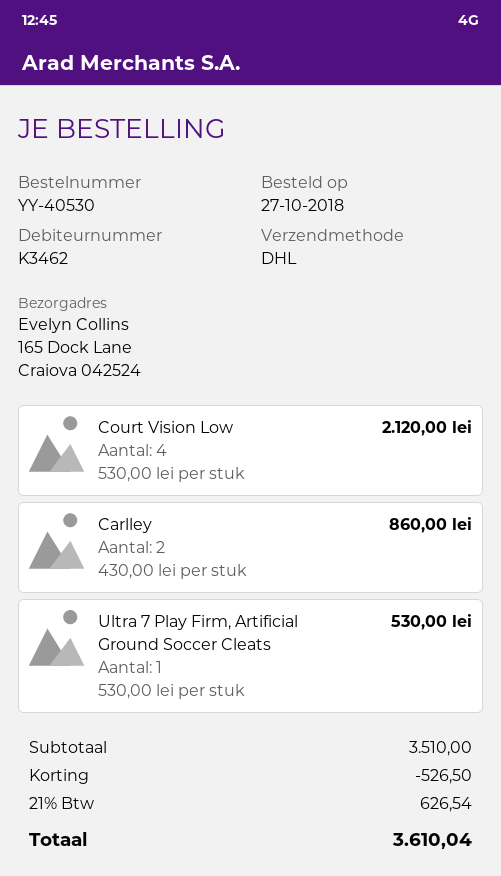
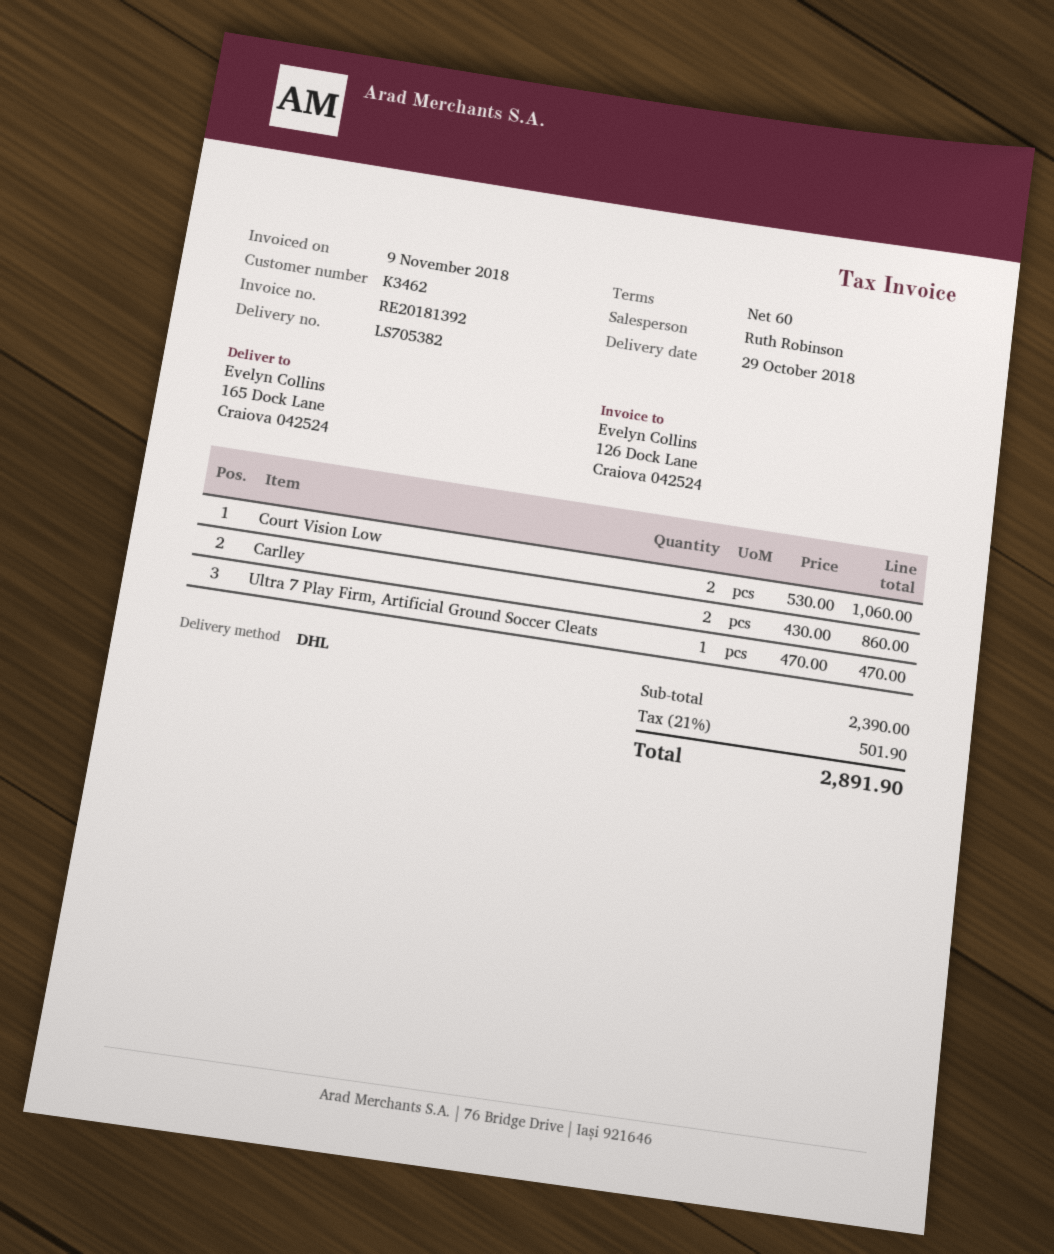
Court Vision Low: 4 x 530.00 = 2120.00 -> 2 x 530.00 = 1060.00
Ultra 7 Play Firm, Artificial Ground Soccer Cleats: 1 x 530.00 = 530.00 -> 1 x 470.00 = 470.00
subtotal: 3510.00 -> 2390.00
discount: 526.50 -> none
tax: 21% = 626.54 -> 21% = 501.90
total: 3610.04 -> 2891.90

